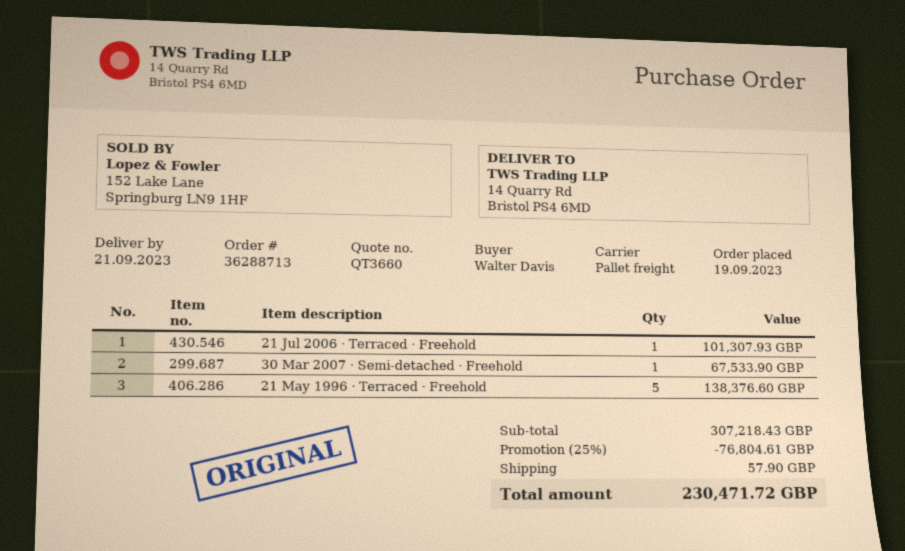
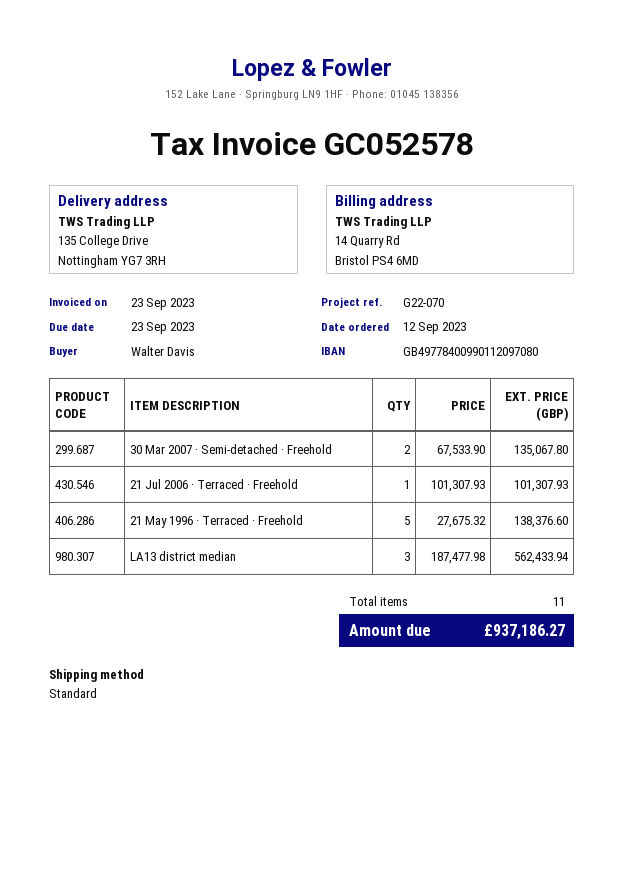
order date: 2023-09-19 -> 2023-09-12
shipping method: pallet freight -> standard
ship to: 14 Quarry Rd, Bristol PS4 6MD -> 135 College Drive, Nottingham YG7 3RH
30 Mar 2007 · Semi-detached · Freehold: 1 for 67533.90 -> 2 for 135067.80
LA13 district median: none -> 3 for 562433.94
discount: 25% = 76804.61 -> none
shipping: 57.90 -> none
total: 230471.72 -> 937186.27

